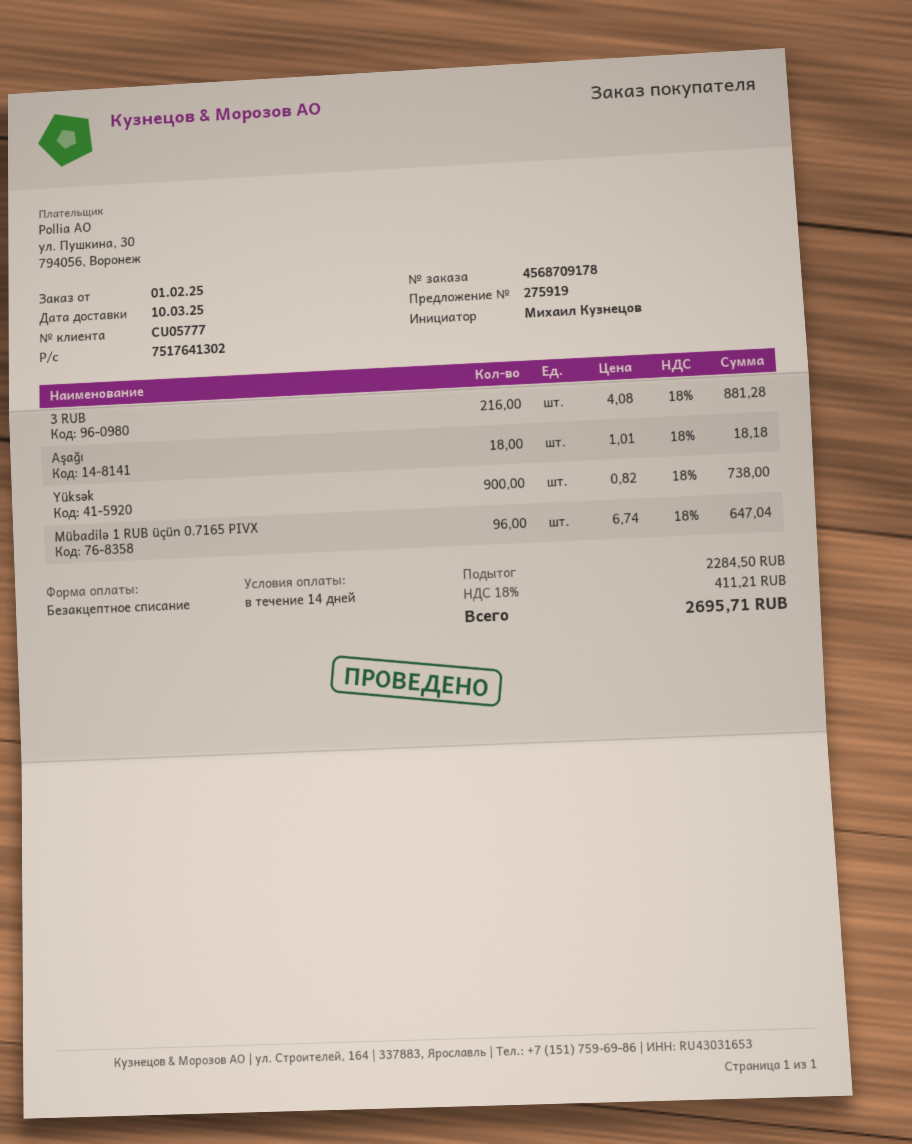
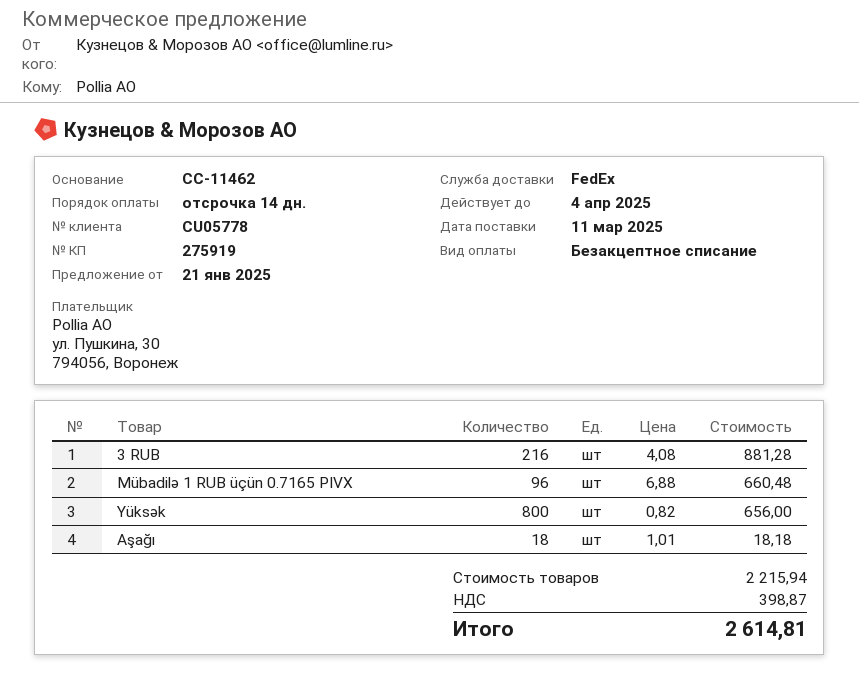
delivery date: 2025-03-10 -> 2025-03-11
customer number: CU05777 -> CU05778
Yüksək: 900 x 0.82 = 738.00 -> 800 x 0.82 = 656.00
Mübadilə 1 RUB üçün 0.7165 PIVX: 96 x 6.74 = 647.04 -> 96 x 6.88 = 660.48
subtotal: 2284.50 -> 2215.94
tax: 411.21 -> 398.87
total: 2695.71 -> 2614.81

